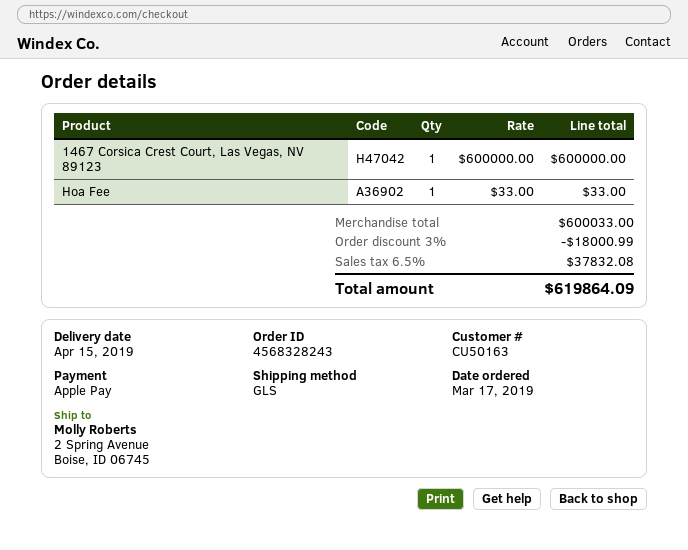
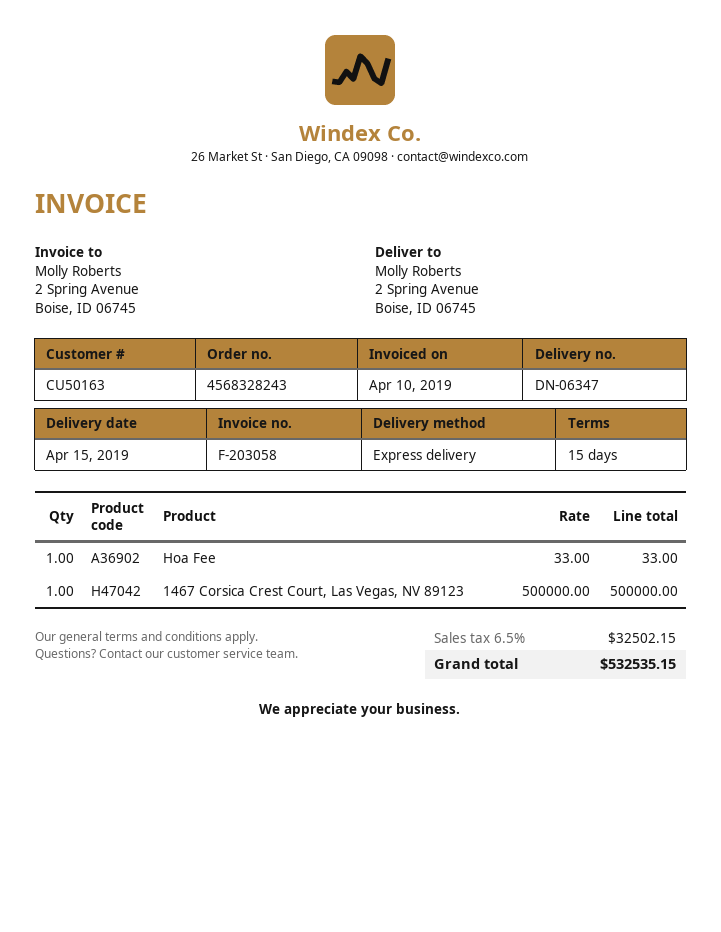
shipping method: GLS -> express
1467 Corsica Crest Court, Las Vegas, NV 89123: 1 x 600000.00 = 600000.00 -> 1 x 500000.00 = 500000.00
discount: 3% = 18000.99 -> none
tax: 6.5% = 37832.08 -> 6.5% = 32502.15
total: 619864.09 -> 532535.15

